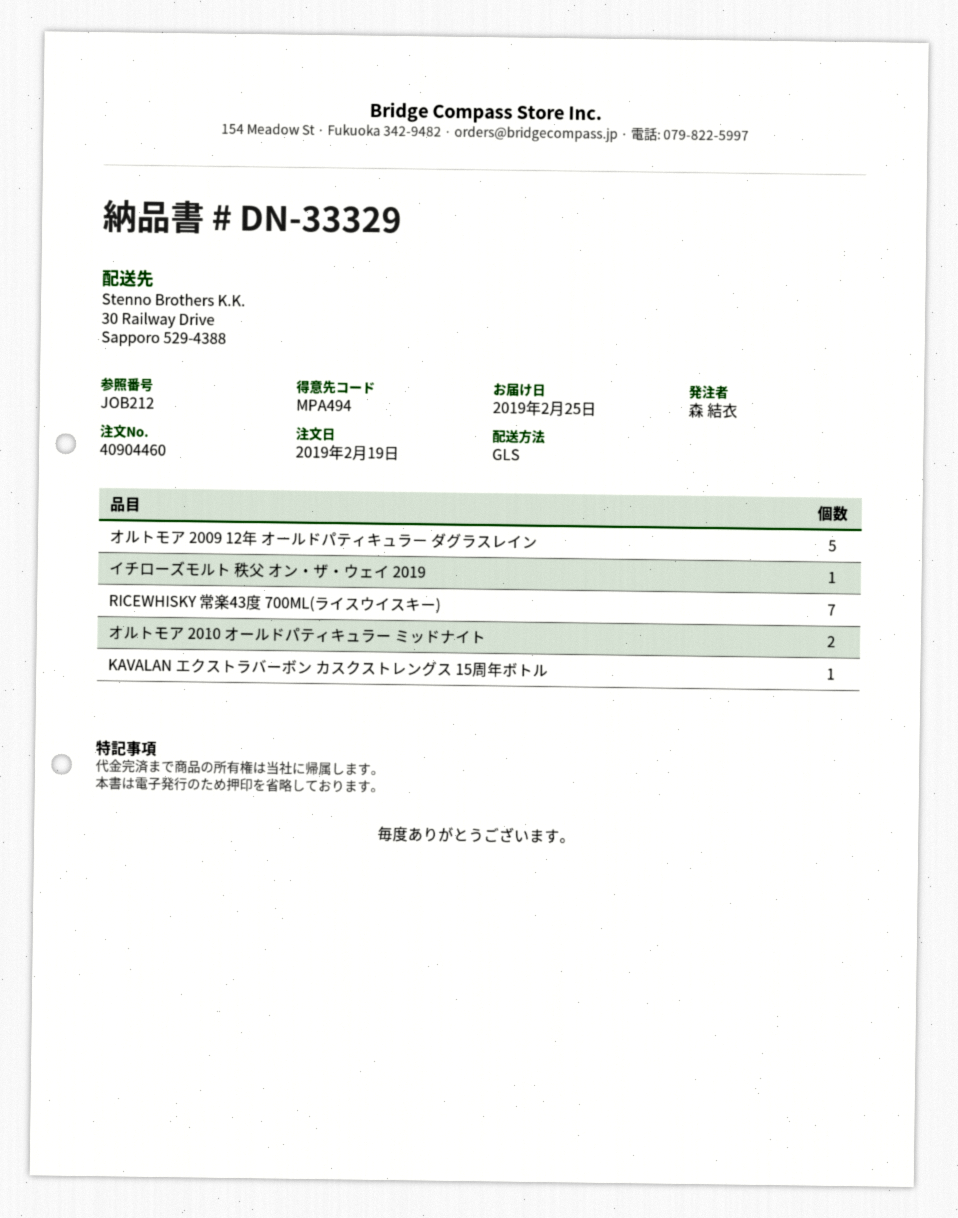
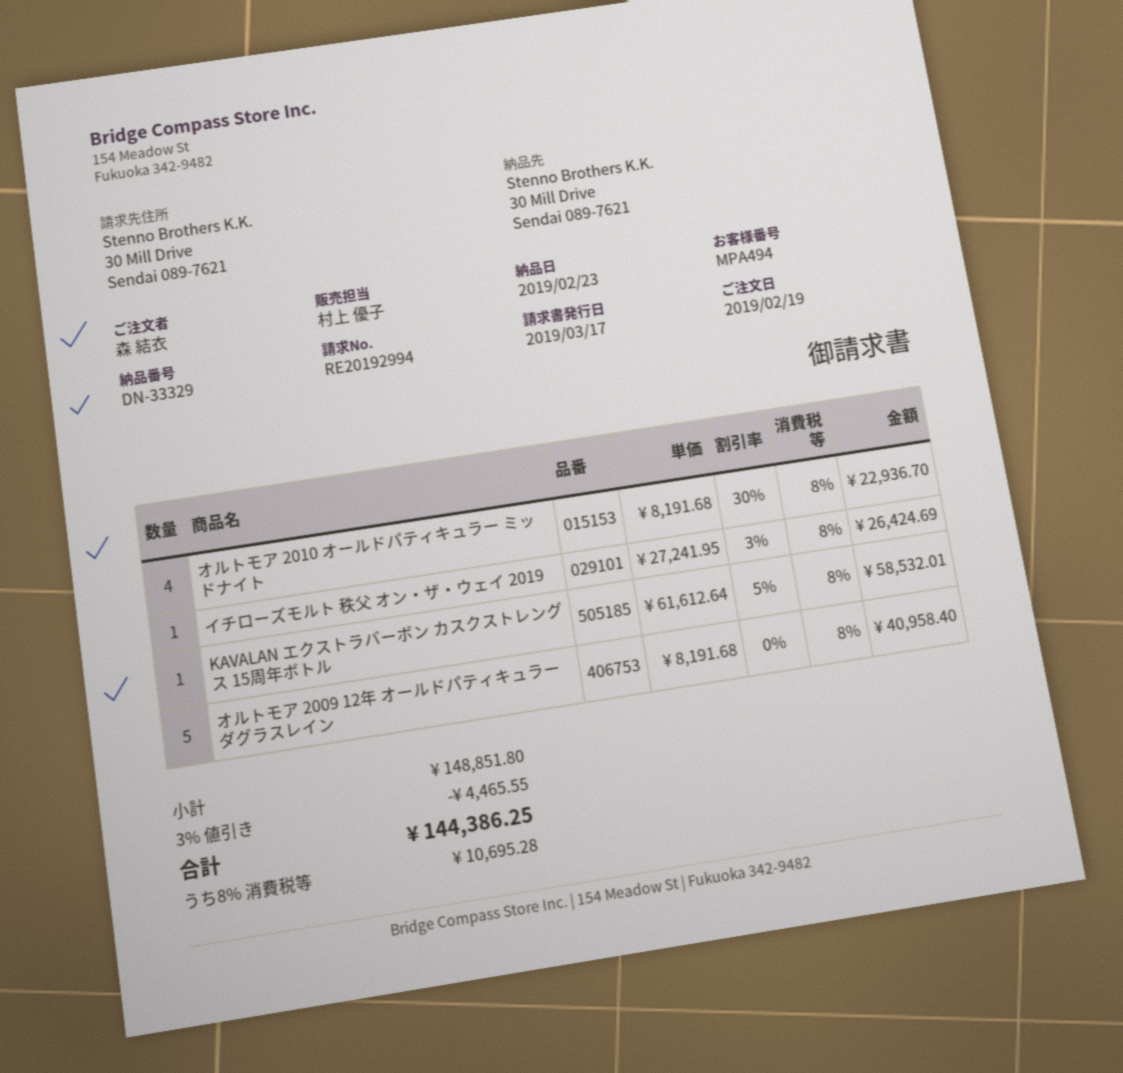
delivery date: 2019-02-25 -> 2019-02-23
ship to: 30 Railway Drive, Sapporo 529-4388 -> 30 Mill Drive, Sendai 089-7621
RICEWHISKY 常楽43度 700ML(ライスウイスキー): 7 -> none
オルトモア 2010 オールドパティキュラー ミッドナイト: 2 -> 4

